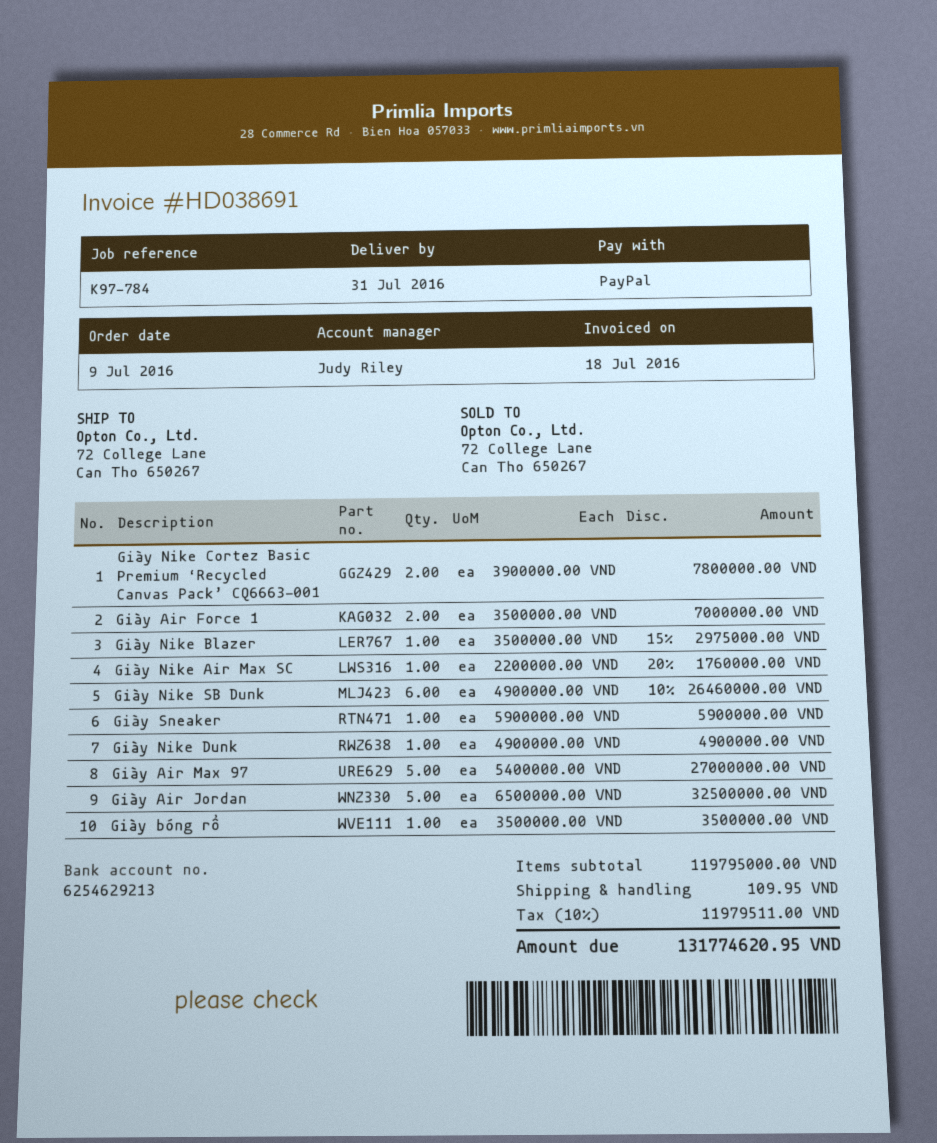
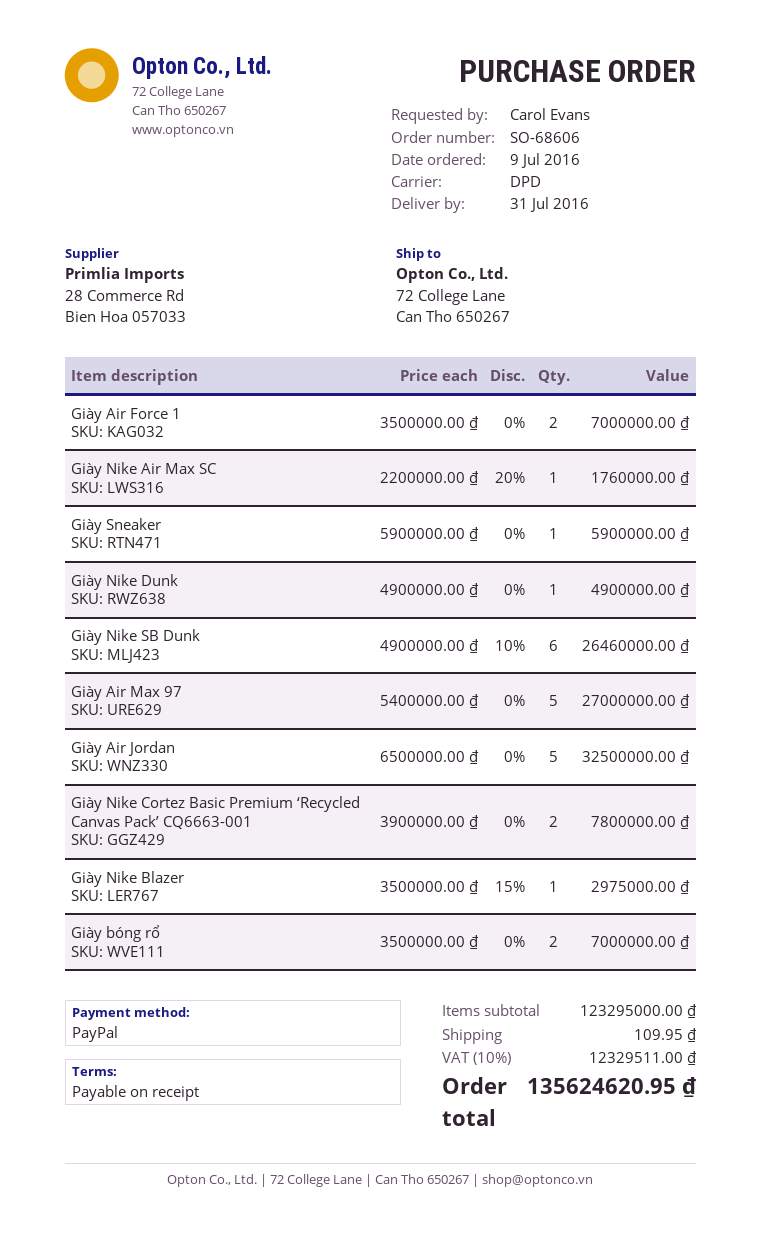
Giày bóng rổ: 1 x 3500000.00 = 3500000.00 -> 2 x 3500000.00 = 7000000.00
subtotal: 119795000.00 -> 123295000.00
tax: 10% = 11979511.00 -> 10% = 12329511.00
total: 131774620.95 -> 135624620.95

